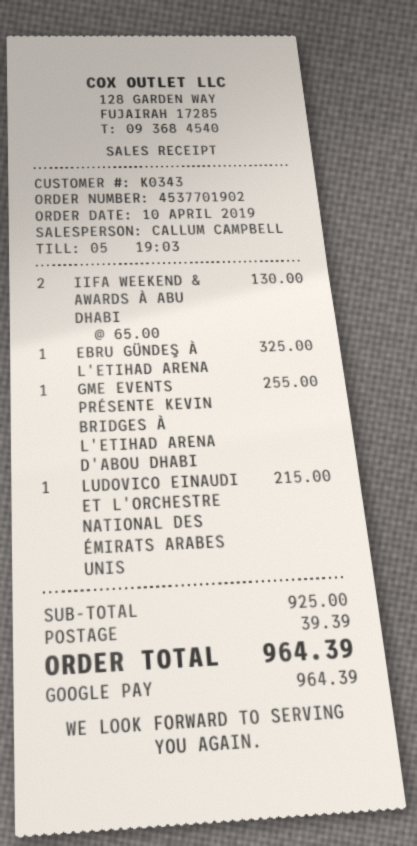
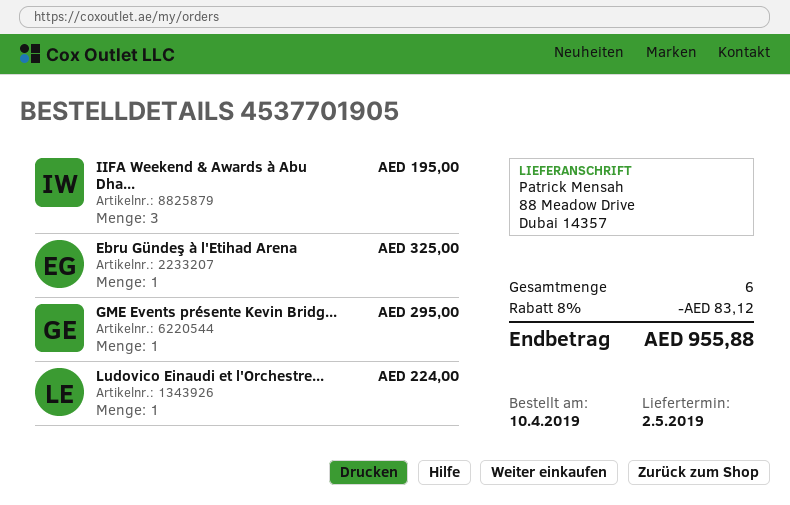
order number: 4537701902 -> 4537701905
IIFA WEEKEND & AWARDS À ABU DHABI: 2 for 130.00 -> 3 for 195.00
GME EVENTS PRÉSENTE KEVIN BRIDGES À L'ETIHAD ARENA D'ABOU DHABI: 1 for 255.00 -> 1 for 295.00
LUDOVICO EINAUDI ET L'ORCHESTRE NATIONAL DES ÉMIRATS ARABES UNIS: 1 for 215.00 -> 1 for 224.00
discount: none -> 8% = 83.12
shipping: 39.39 -> none
total: 964.39 -> 955.88

